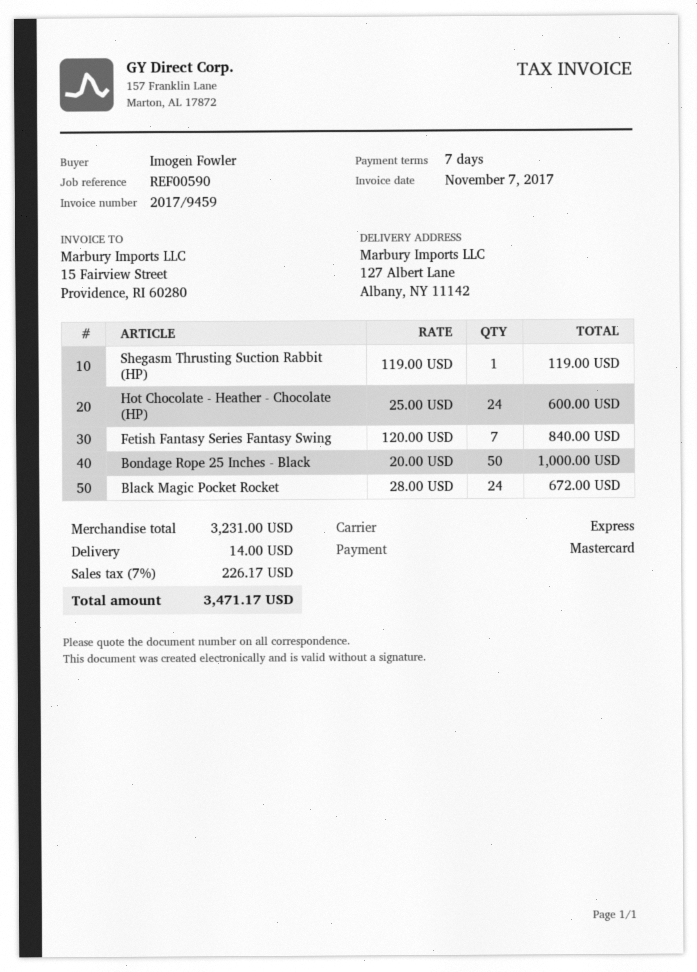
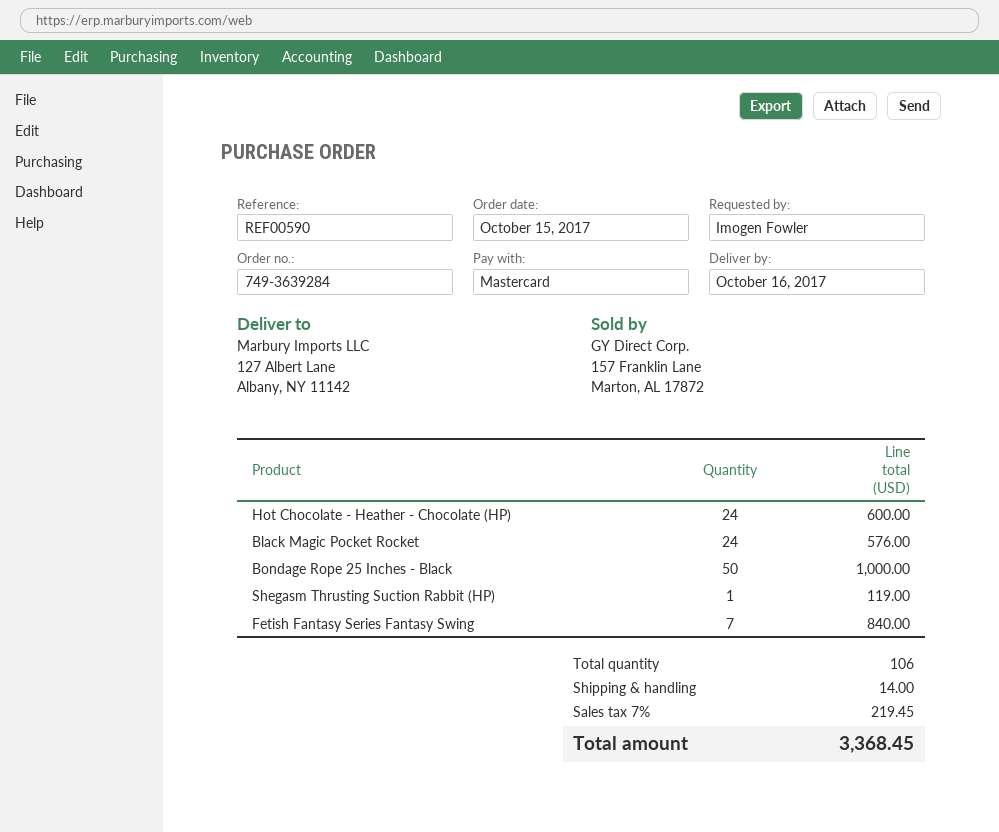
Black Magic Pocket Rocket: 24 for 672.00 -> 24 for 576.00
tax: 7% = 226.17 -> 7% = 219.45
total: 3471.17 -> 3368.45

